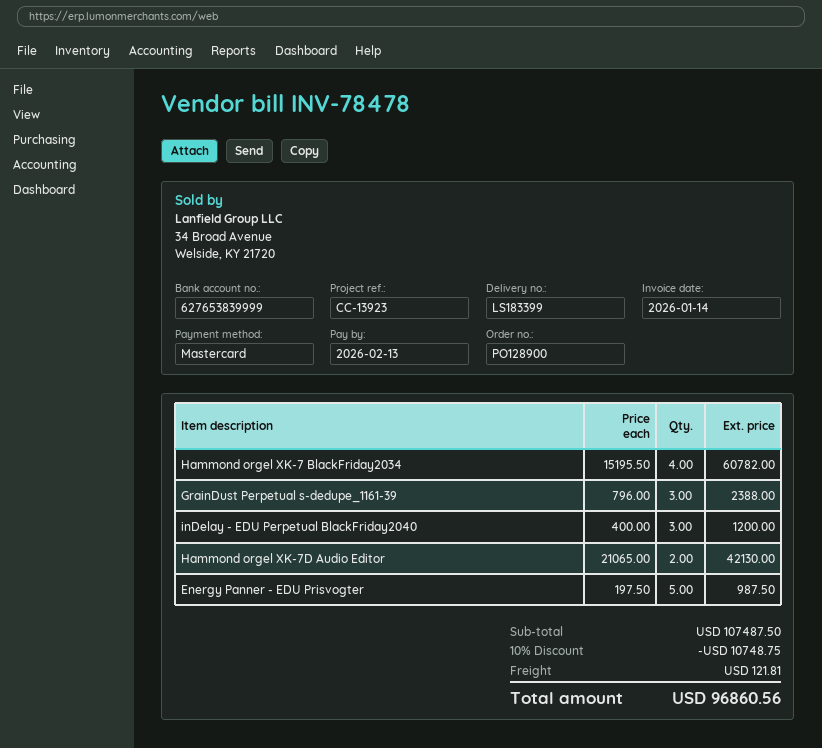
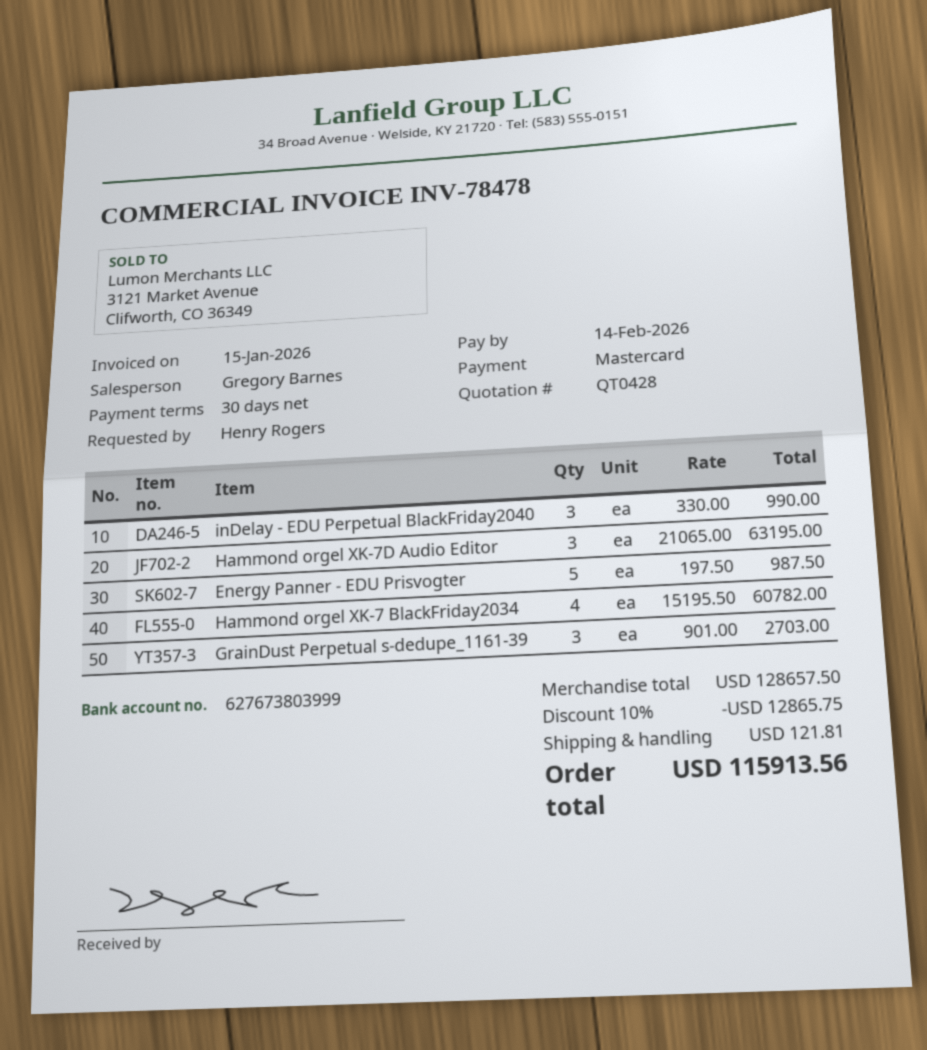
invoice date: 2026-01-14 -> 2026-01-15
due date: 2026-02-13 -> 2026-02-14
bank account: 627653839999 -> 627673803999
GrainDust Perpetual s-dedupe_1161-39: 3 x 796.00 = 2388.00 -> 3 x 901.00 = 2703.00
inDelay - EDU Perpetual BlackFriday2040: 3 x 400.00 = 1200.00 -> 3 x 330.00 = 990.00
Hammond orgel XK-7D Audio Editor: 2 x 21065.00 = 42130.00 -> 3 x 21065.00 = 63195.00
subtotal: 107487.50 -> 128657.50
discount: 10% = 10748.75 -> 10% = 12865.75
total: 96860.56 -> 115913.56

